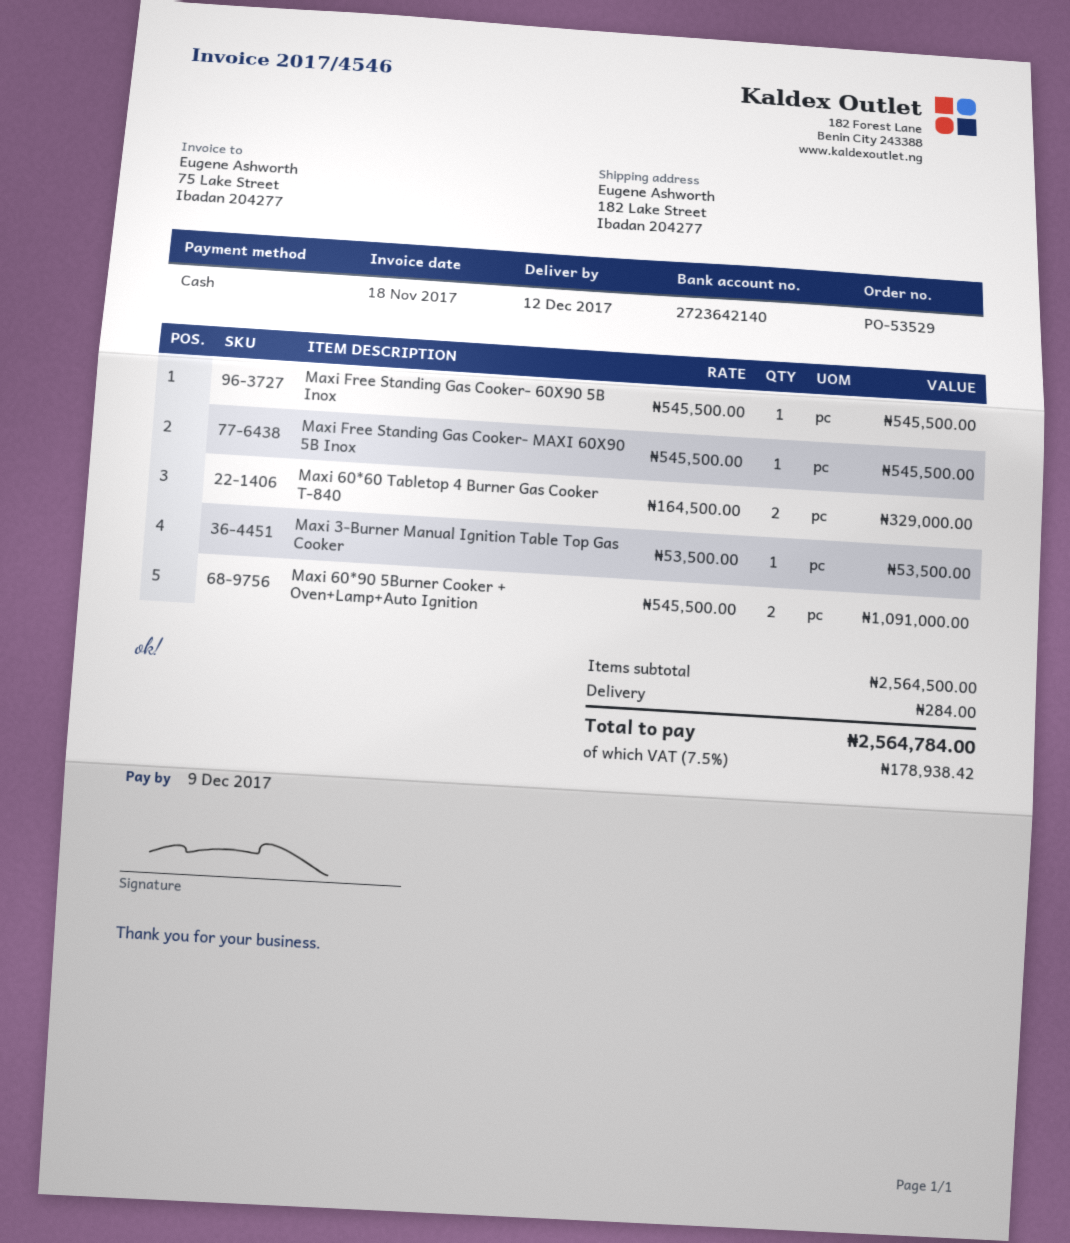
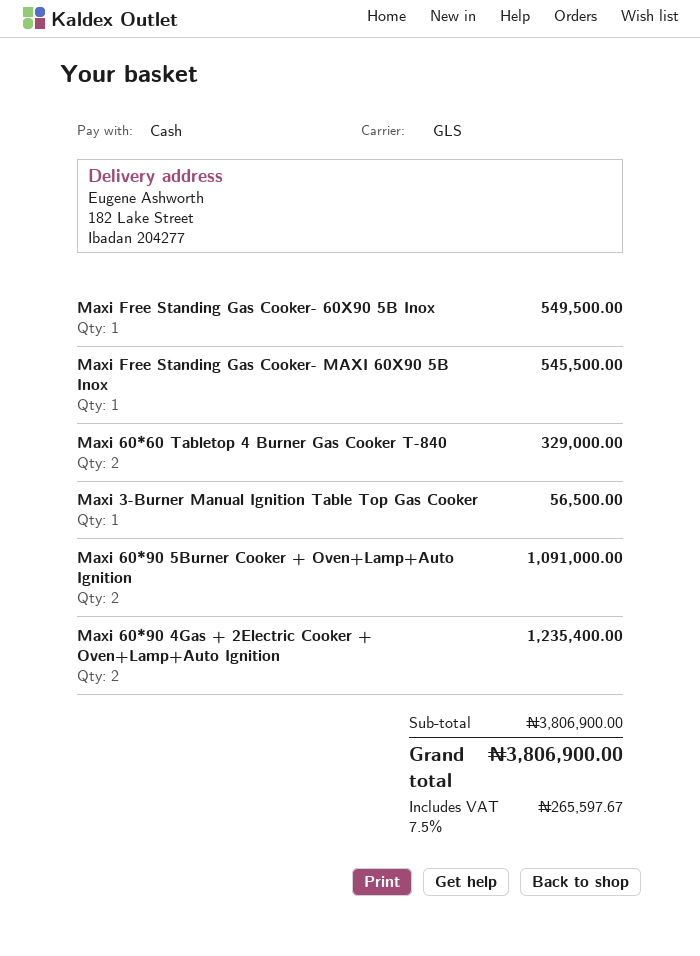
Maxi Free Standing Gas Cooker- 60X90 5B Inox: 1 for 545500.00 -> 1 for 549500.00
Maxi 3-Burner Manual Ignition Table Top Gas Cooker: 1 for 53500.00 -> 1 for 56500.00
Maxi 60*90 4Gas + 2Electric Cooker + Oven+Lamp+Auto Ignition: none -> 2 for 1235400.00
subtotal: 2564500.00 -> 3806900.00
shipping: 284.00 -> none
tax: 7.5% = 178938.42 -> 7.5% = 265597.67
total: 2564784.00 -> 3806900.00

